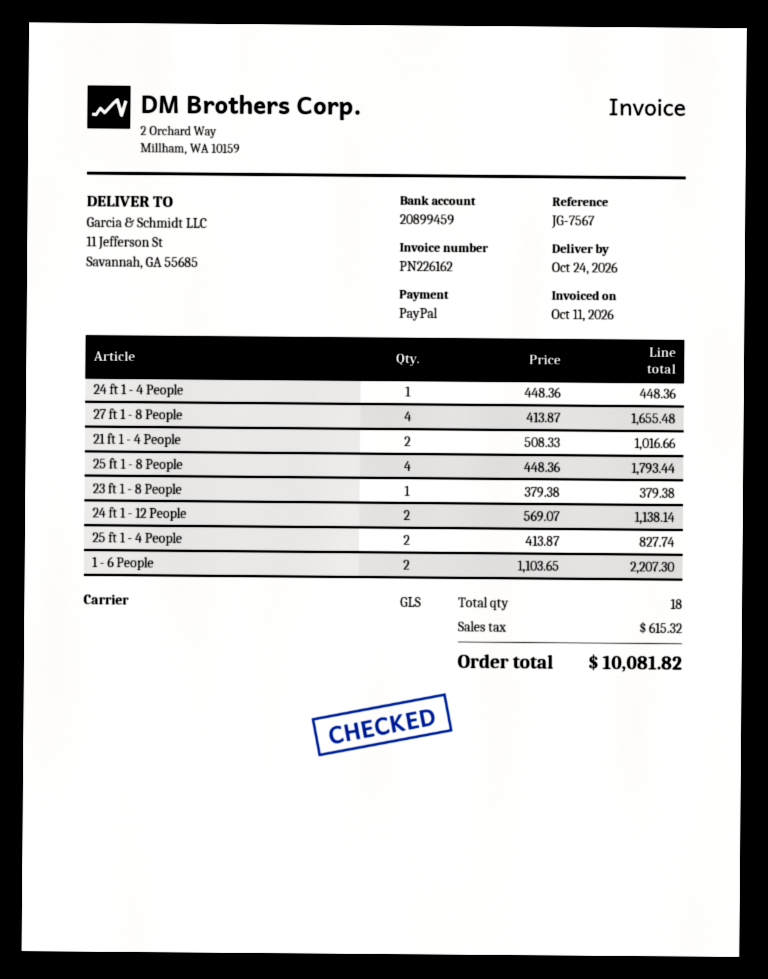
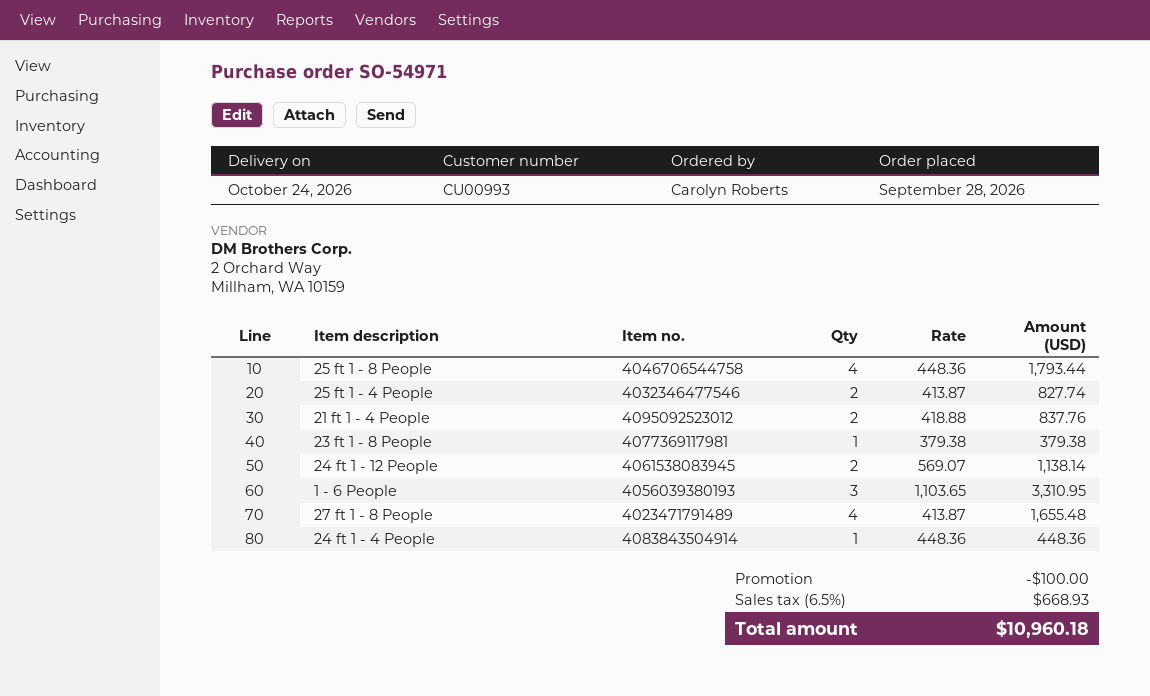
21 ft 1 - 4 People: 2 x 508.33 = 1016.66 -> 2 x 418.88 = 837.76
1 - 6 People: 2 x 1103.65 = 2207.30 -> 3 x 1103.65 = 3310.95
discount: none -> 100.00
tax: 615.32 -> 668.93
total: 10081.82 -> 10960.18

